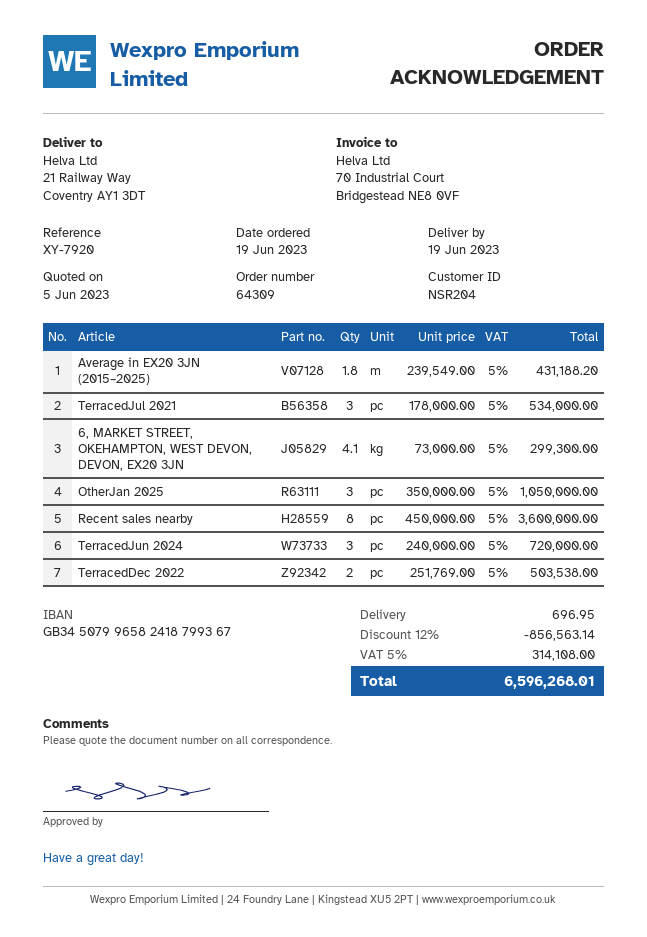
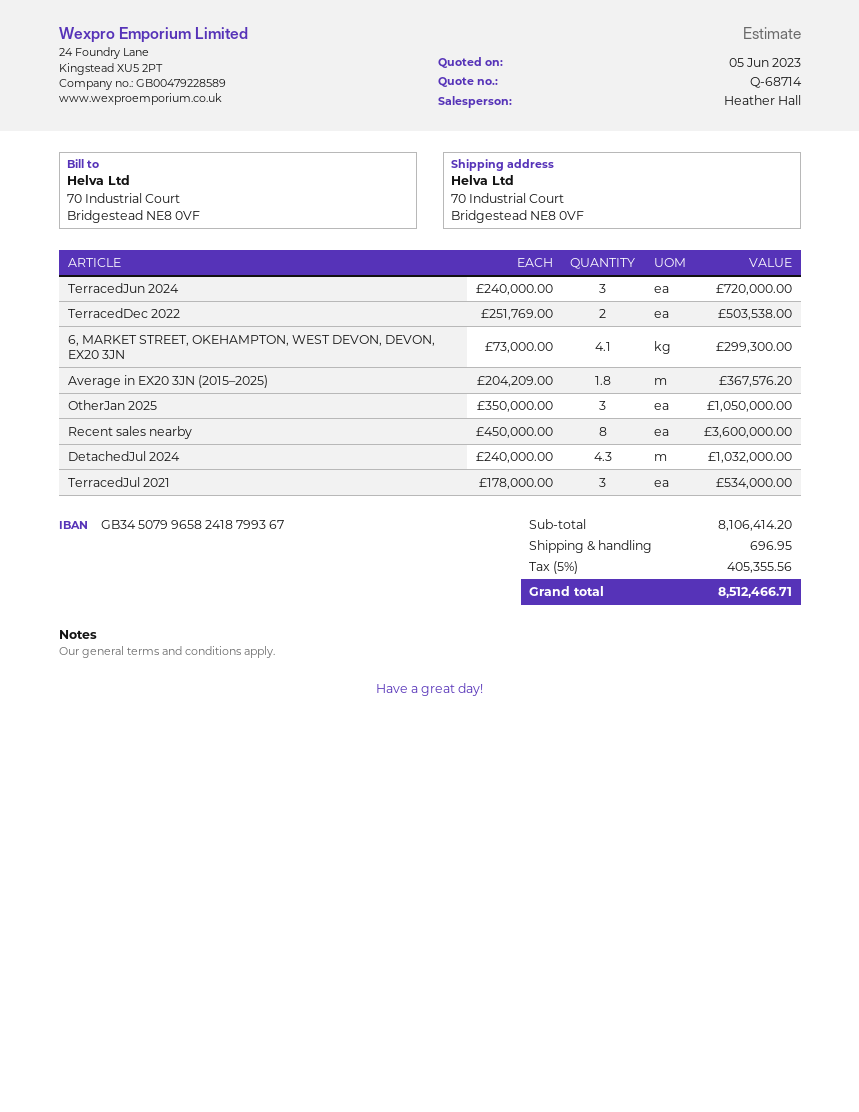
ship to: 21 Railway Way, Coventry AY1 3DT -> 70 Industrial Court, Bridgestead NE8 0VF
Average in EX20 3JN (2015–2025): 1.8 x 239549.00 = 431188.20 -> 1.8 x 204209.00 = 367576.20
DetachedJul 2024: none -> 4.3 x 240000.00 = 1032000.00
discount: 12% = 856563.14 -> none
tax: 5% = 314108.00 -> 5% = 405355.56
total: 6596268.01 -> 8512466.71

